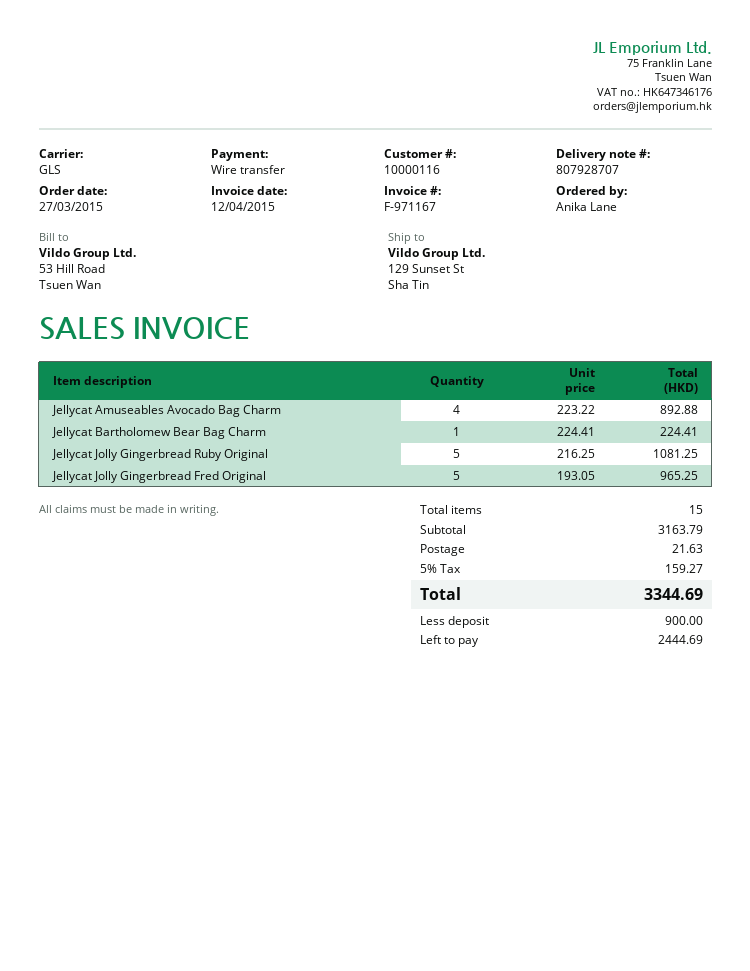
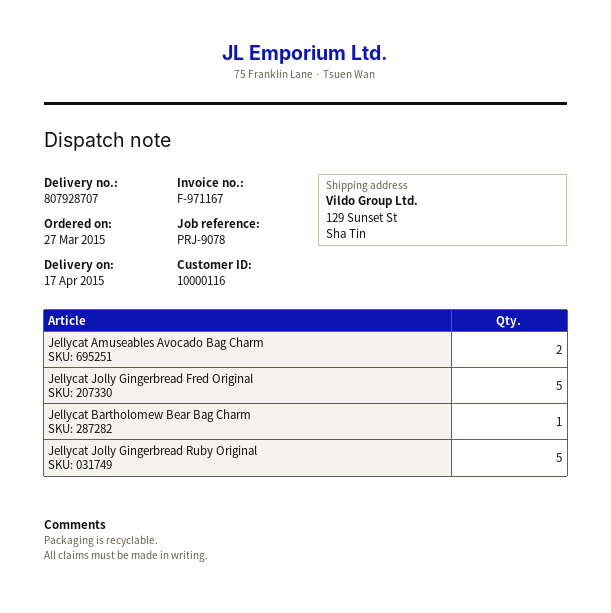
Jellycat Amuseables Avocado Bag Charm: 4 -> 2

